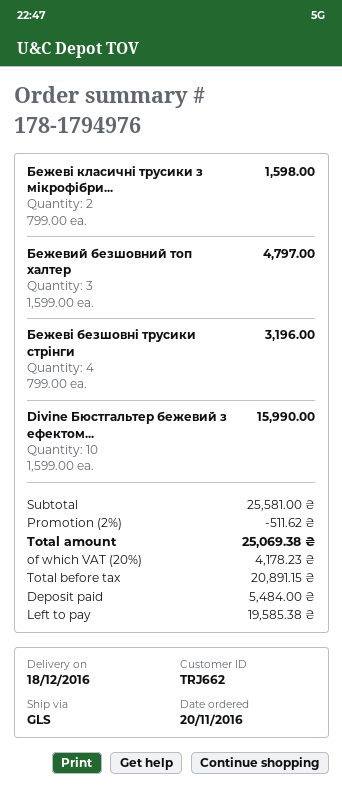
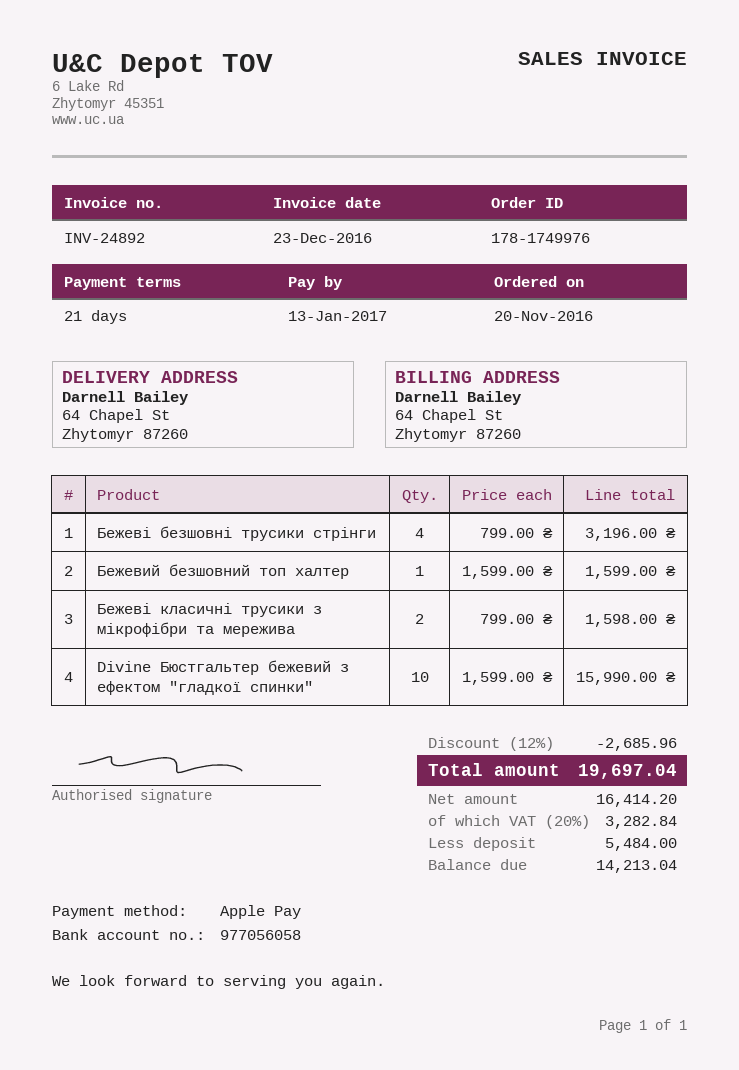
order number: 178-1794976 -> 178-1749976
Бежевий безшовний топ халтер: 3 x 1599.00 = 4797.00 -> 1 x 1599.00 = 1599.00
discount: 2% = 511.62 -> 12% = 2685.96
net: 20891.15 -> 16414.20
tax: 20% = 4178.23 -> 20% = 3282.84
total: 25069.38 -> 19697.04
balance: 19585.38 -> 14213.04

